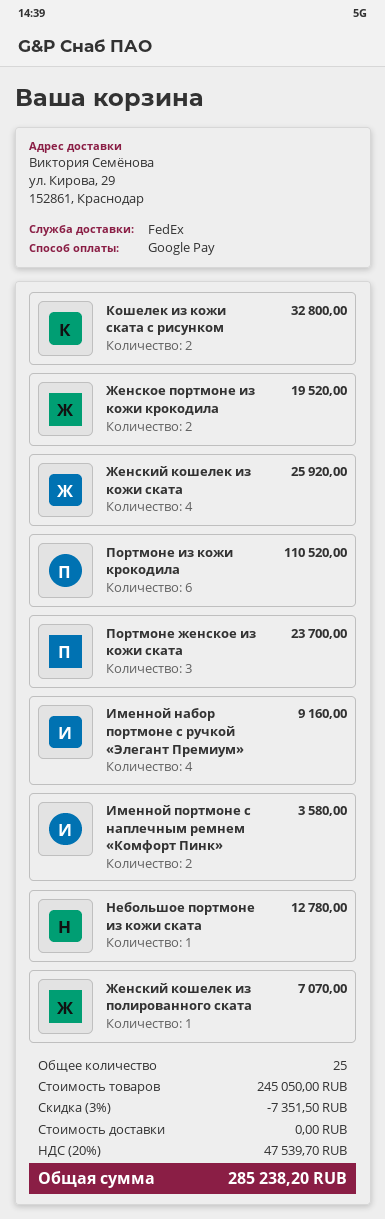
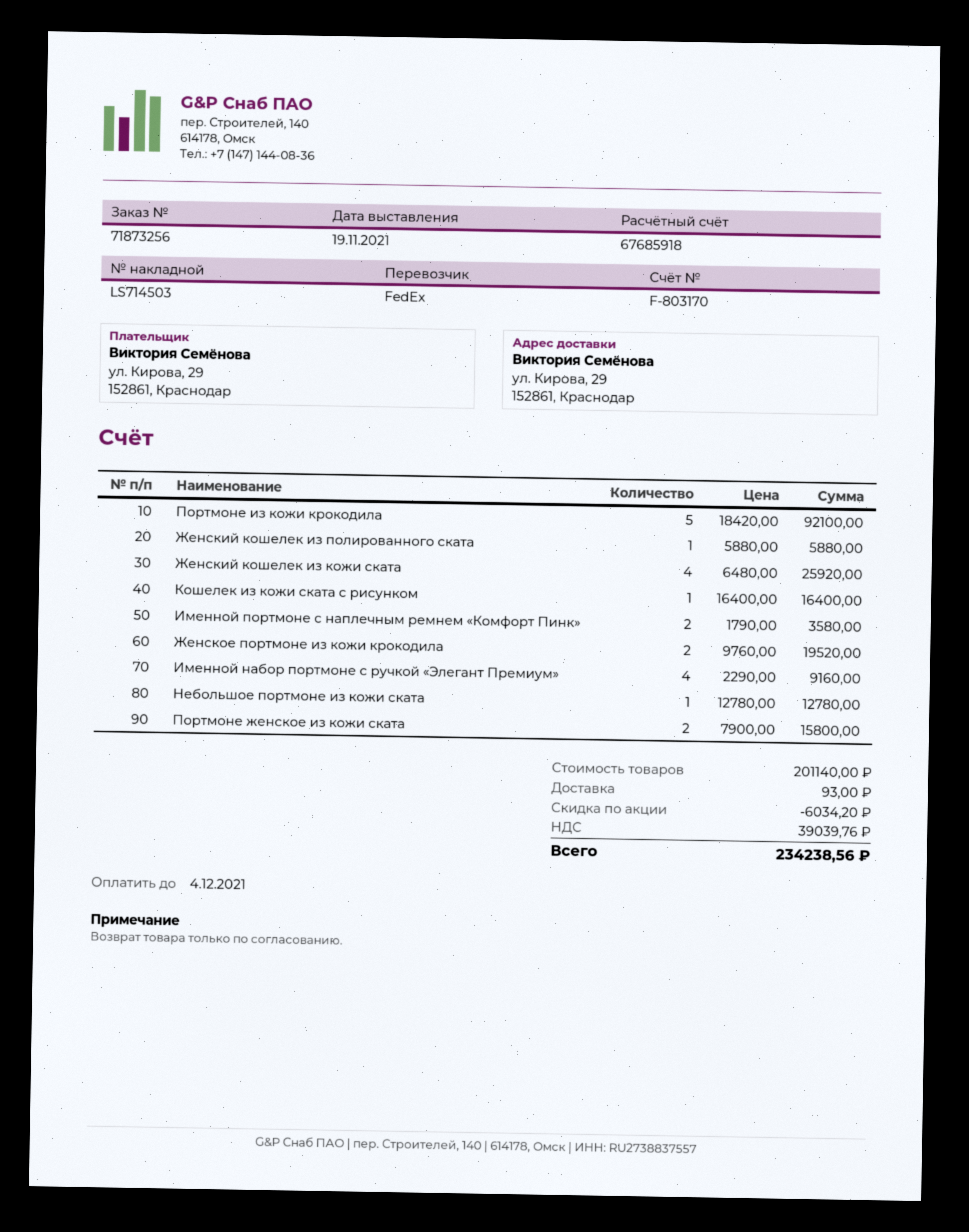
Кошелек из кожи ската с рисунком: 2 for 32800.00 -> 1 for 16400.00
Портмоне из кожи крокодила: 6 for 110520.00 -> 5 for 92100.00
Портмоне женское из кожи ската: 3 for 23700.00 -> 2 for 15800.00
Женский кошелек из полированного ската: 1 for 7070.00 -> 1 for 5880.00
subtotal: 245050.00 -> 201140.00
discount: 7351.50 -> 6034.20
shipping: 0.00 -> 93.00
tax: 47539.70 -> 39039.76
total: 285238.20 -> 234238.56

